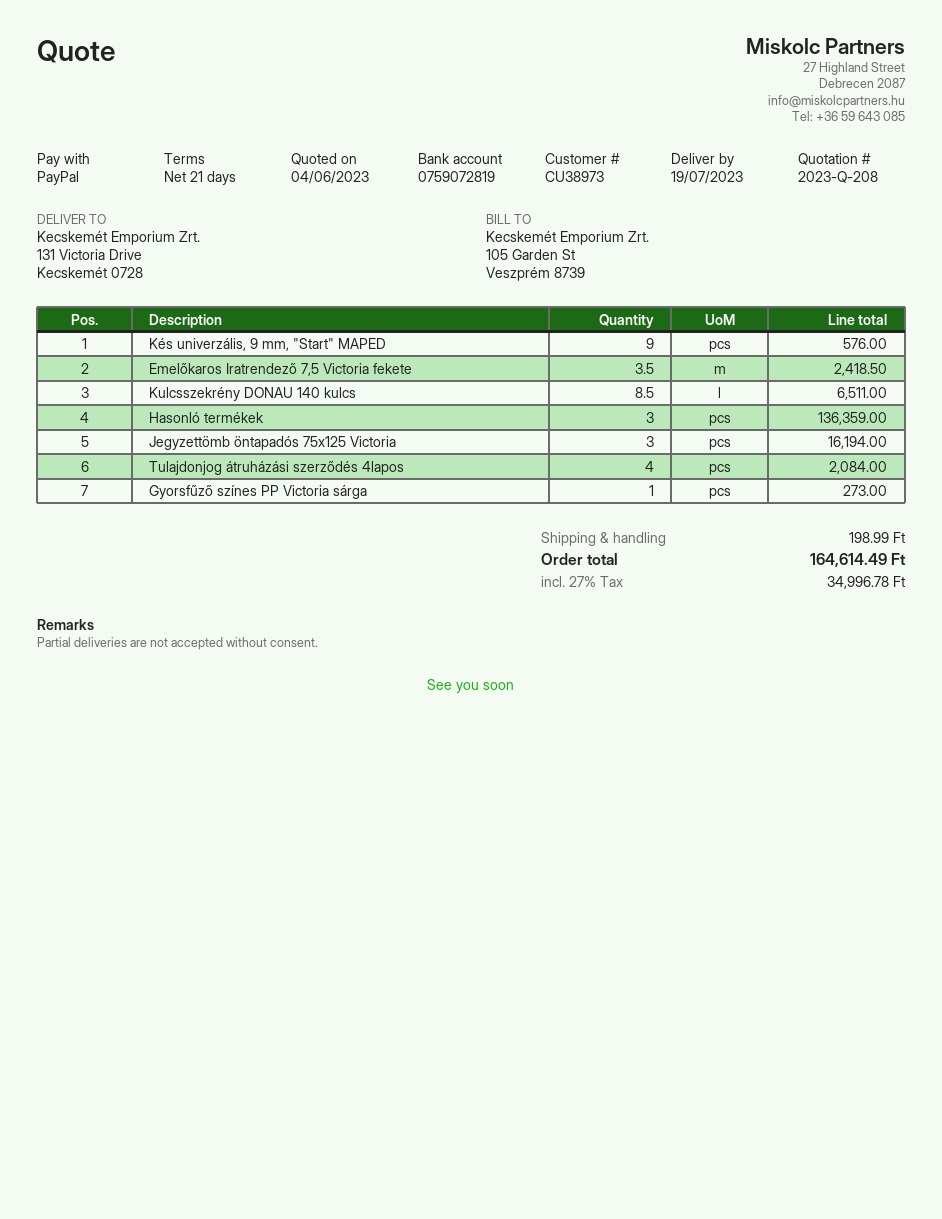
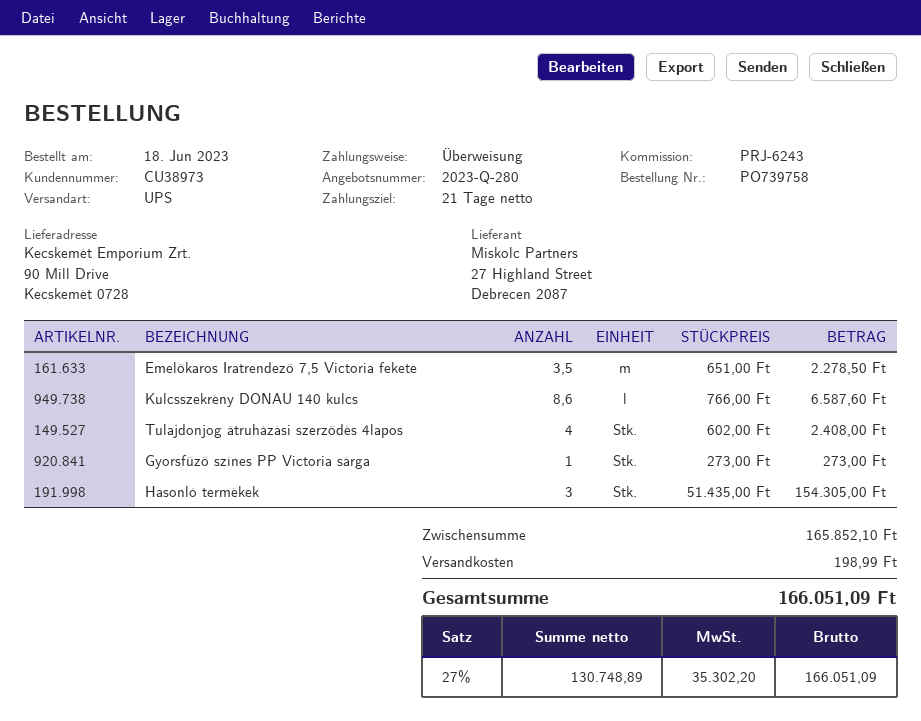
quote number: 2023-Q-208 -> 2023-Q-280
payment method: PayPal -> bank transfer
ship to: 131 Victoria Drive, Kecskemét 0728 -> 90 Mill Drive, Kecskemét 0728
Kés univerzális, 9 mm, "Start" MAPED: 9 for 576.00 -> none
Emelőkaros Iratrendező 7,5 Victoria fekete: 3.5 for 2418.50 -> 3.5 for 2278.50
Kulcsszekrény DONAU 140 kulcs: 8.5 for 6511.00 -> 8.6 for 6587.60
Hasonló termékek: 3 for 136359.00 -> 3 for 154305.00
Jegyzettömb öntapadós 75x125 Victoria: 3 for 16194.00 -> none
Tulajdonjog átruházási szerződés 4lapos: 4 for 2084.00 -> 4 for 2408.00
tax: 27% = 34996.78 -> 27% = 35302.20
total: 164614.49 -> 166051.09

